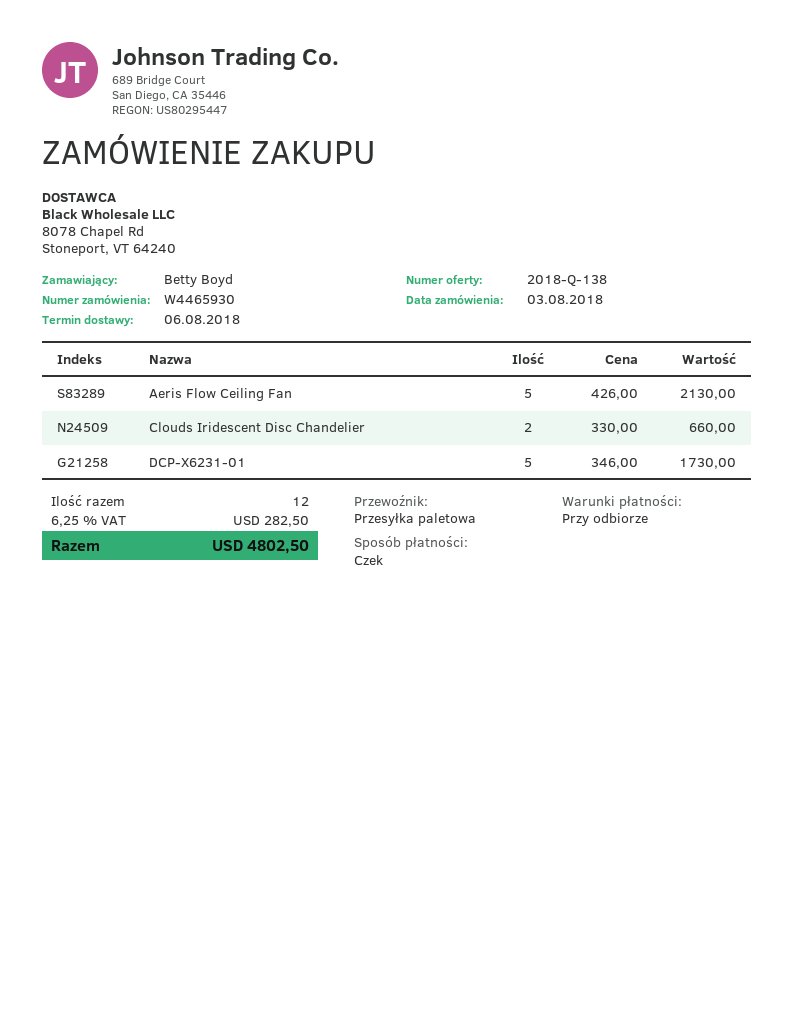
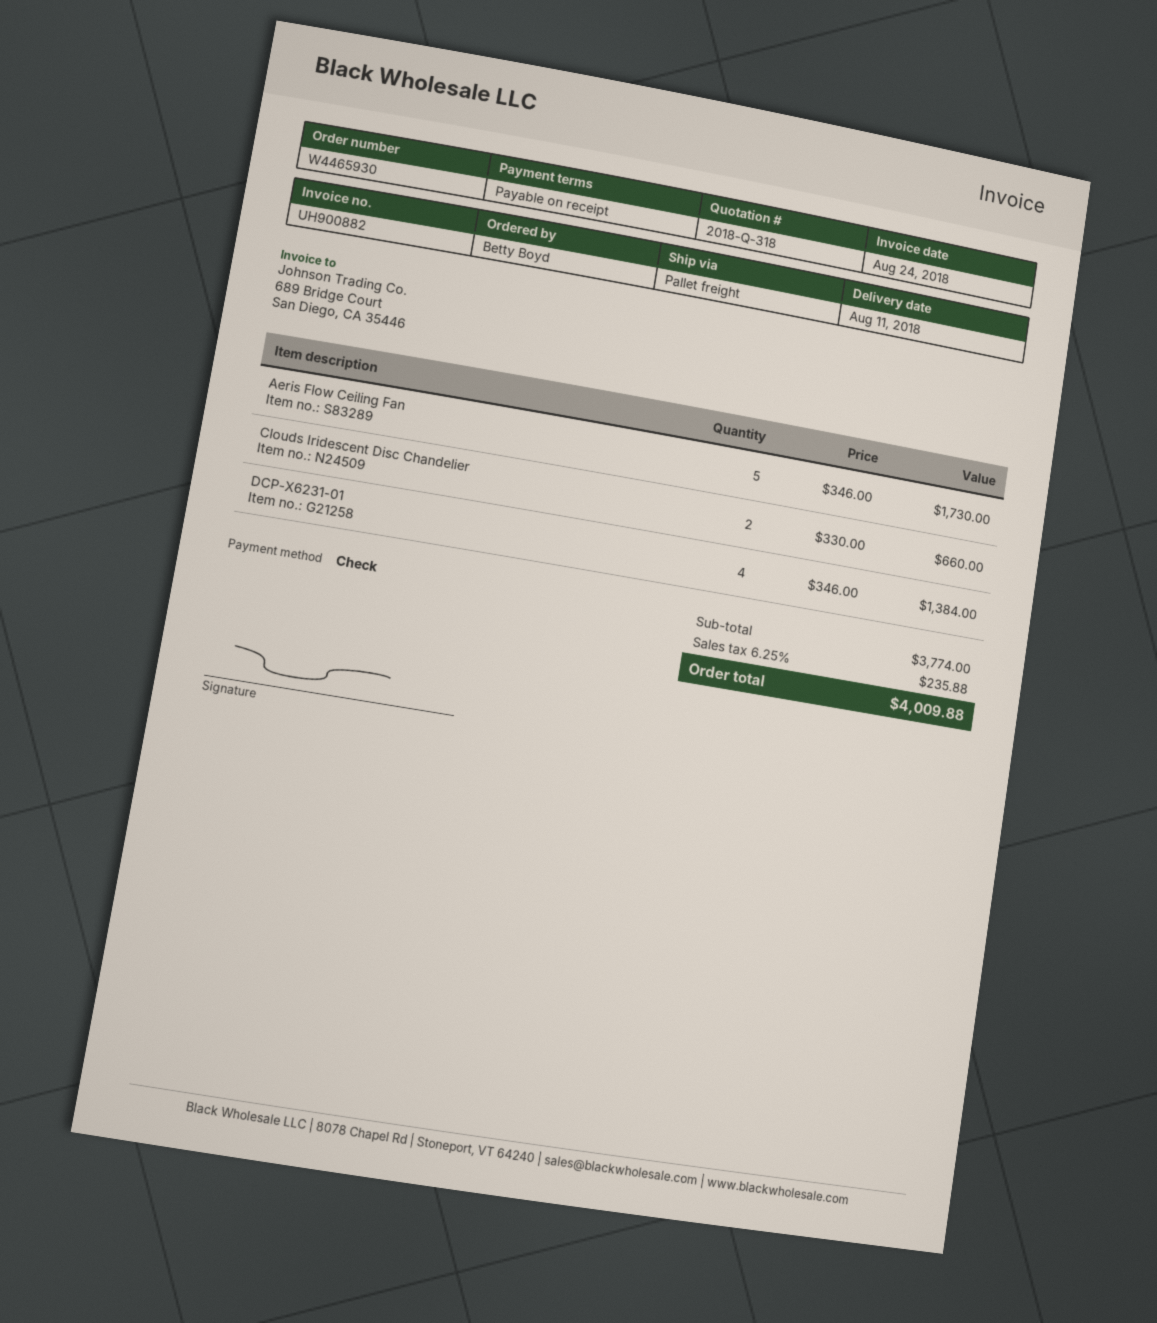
quote number: 2018-Q-138 -> 2018-Q-318
delivery date: 2018-08-06 -> 2018-08-11
Aeris Flow Ceiling Fan: 5 x 426.00 = 2130.00 -> 5 x 346.00 = 1730.00
DCP-X6231-01: 5 x 346.00 = 1730.00 -> 4 x 346.00 = 1384.00
tax: 6.25% = 282.50 -> 6.25% = 235.88
total: 4802.50 -> 4009.88

